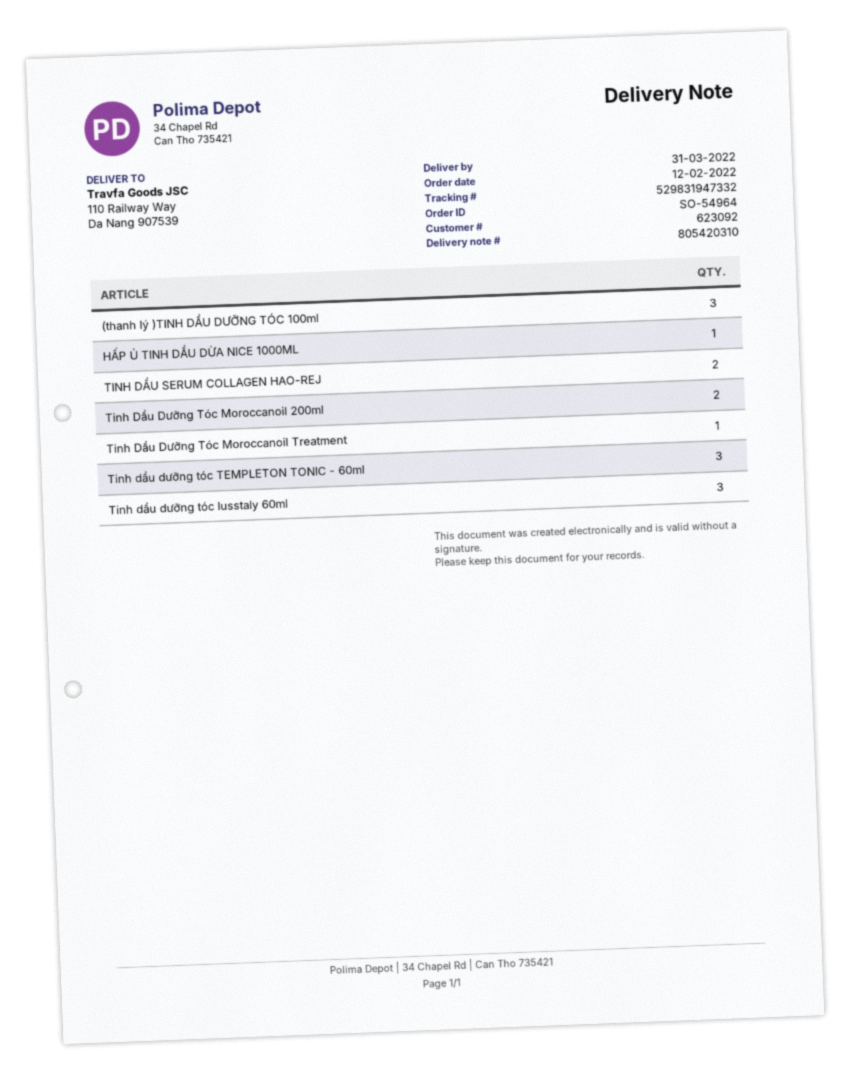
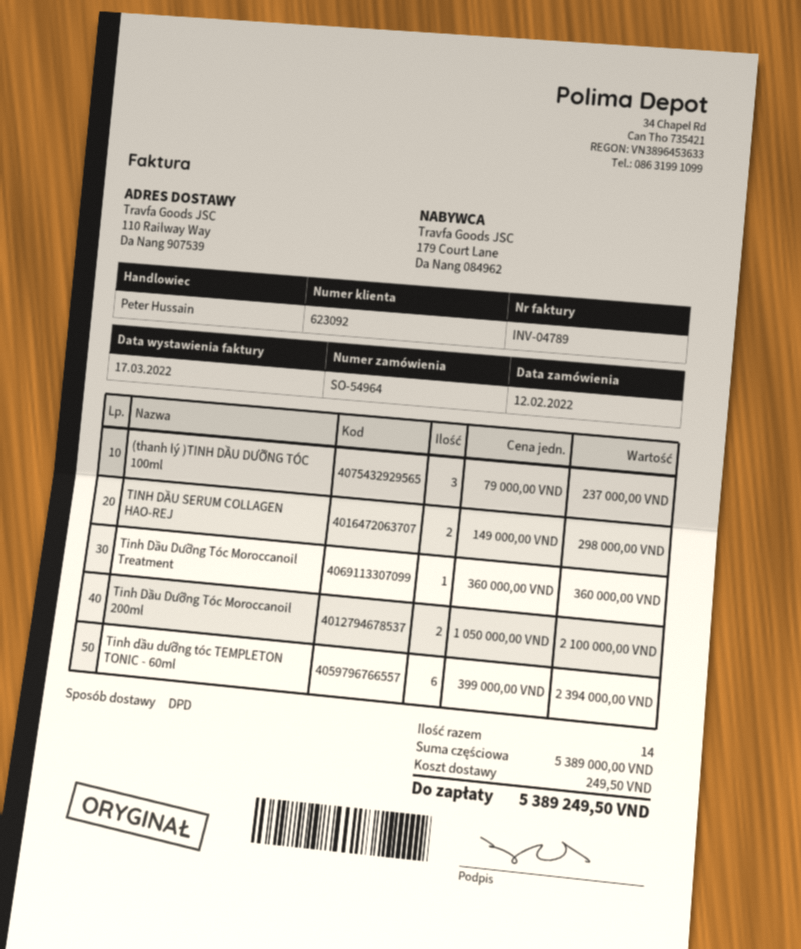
HẤP Ủ TINH DẦU DỪA NICE 1000ML: 1 -> none
Tinh dầu dưỡng tóc TEMPLETON TONIC - 60ml: 3 -> 6
Tinh dầu dưỡng tóc lusstaly 60ml: 3 -> none

